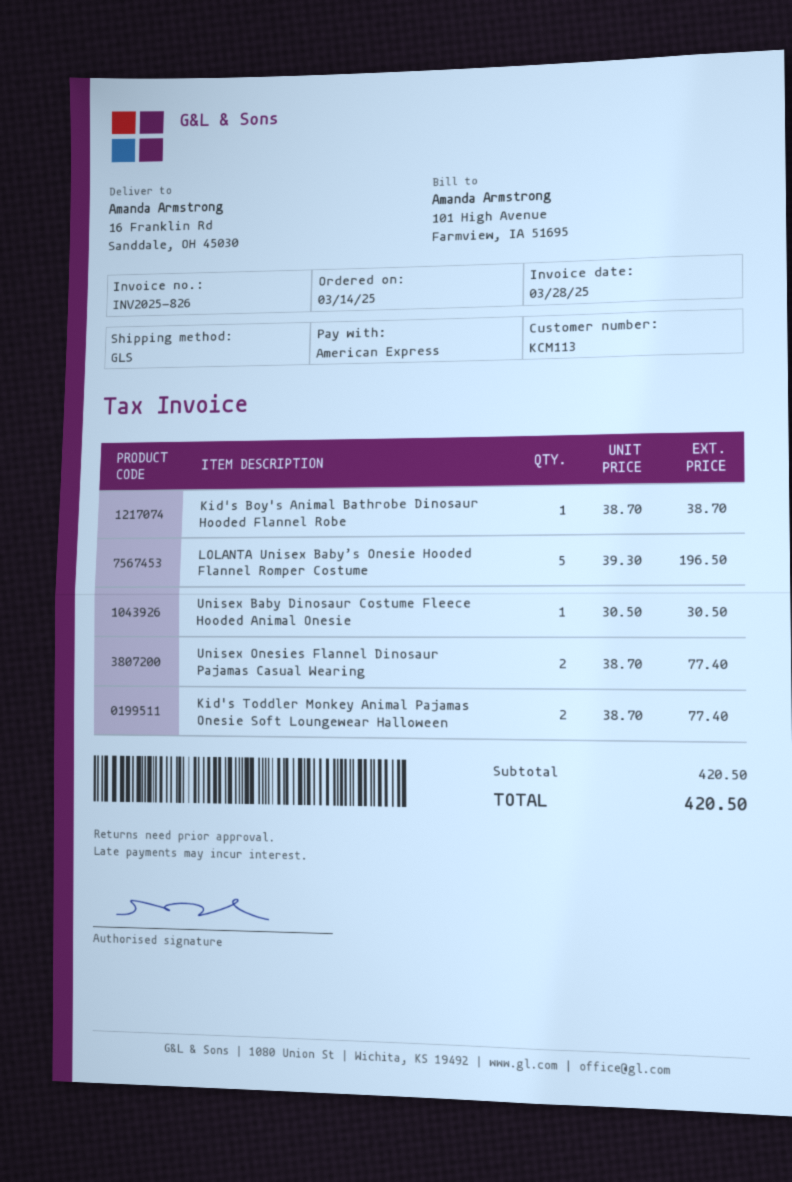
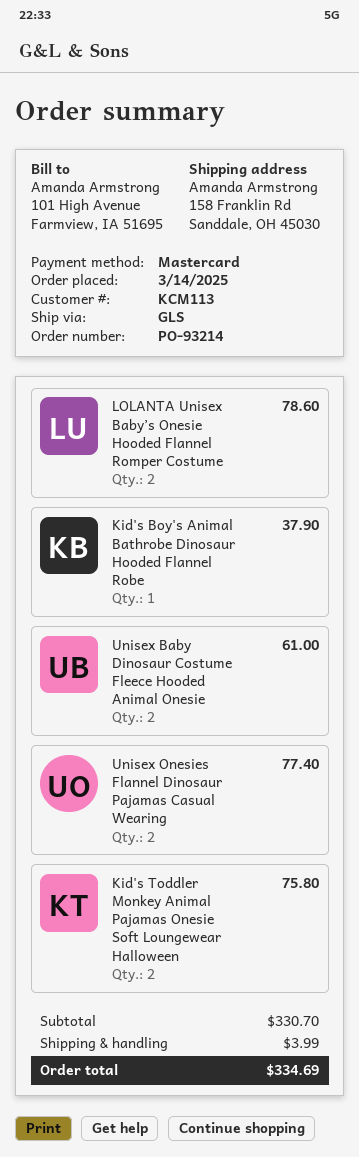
payment method: American Express -> Mastercard
ship to: 16 Franklin Rd, Sanddale, OH 45030 -> 158 Franklin Rd, Sanddale, OH 45030
Kid's Boy's Animal Bathrobe Dinosaur Hooded Flannel Robe: 1 for 38.70 -> 1 for 37.90
LOLANTA Unisex Baby’s Onesie Hooded Flannel Romper Costume: 5 for 196.50 -> 2 for 78.60
Unisex Baby Dinosaur Costume Fleece Hooded Animal Onesie: 1 for 30.50 -> 2 for 61.00
Kid's Toddler Monkey Animal Pajamas Onesie Soft Loungewear Halloween: 2 for 77.40 -> 2 for 75.80
subtotal: 420.50 -> 330.70
shipping: none -> 3.99
total: 420.50 -> 334.69

